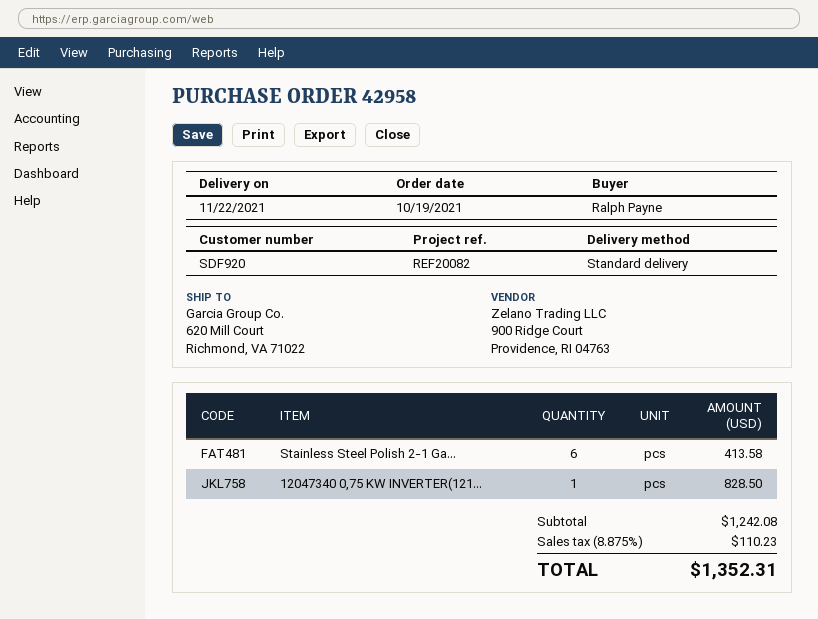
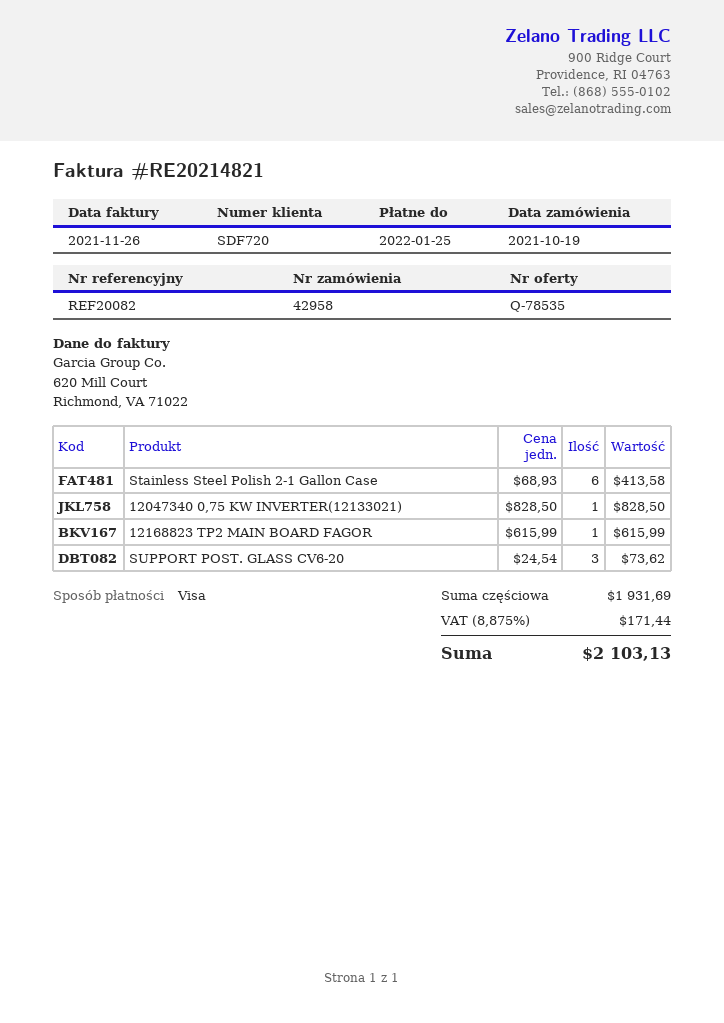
customer number: SDF920 -> SDF720
12168823 TP2 MAIN BOARD FAGOR: none -> 1 for 615.99
SUPPORT POST. GLASS CV6-20: none -> 3 for 73.62
subtotal: 1242.08 -> 1931.69
tax: 8.875% = 110.23 -> 8.875% = 171.44
total: 1352.31 -> 2103.13

